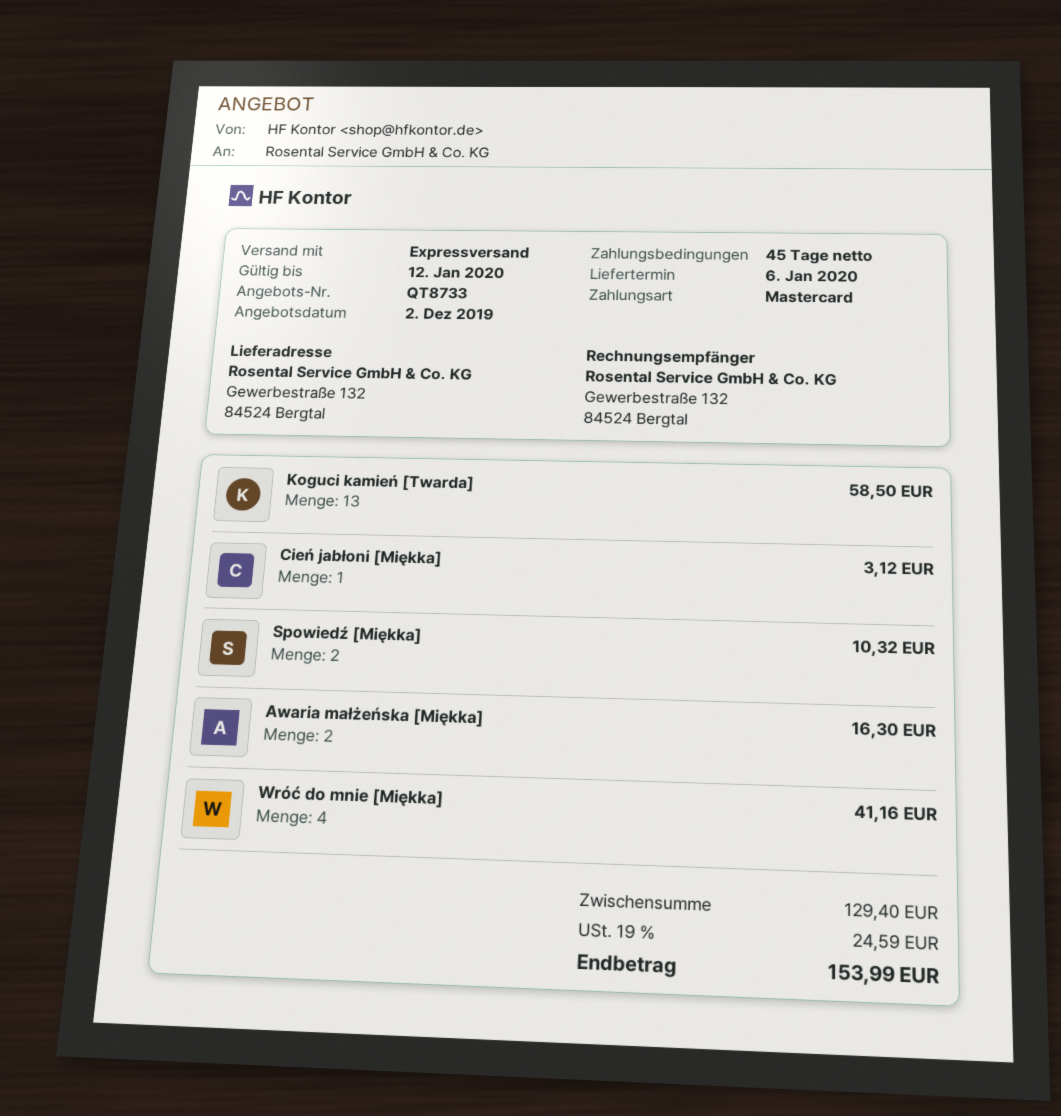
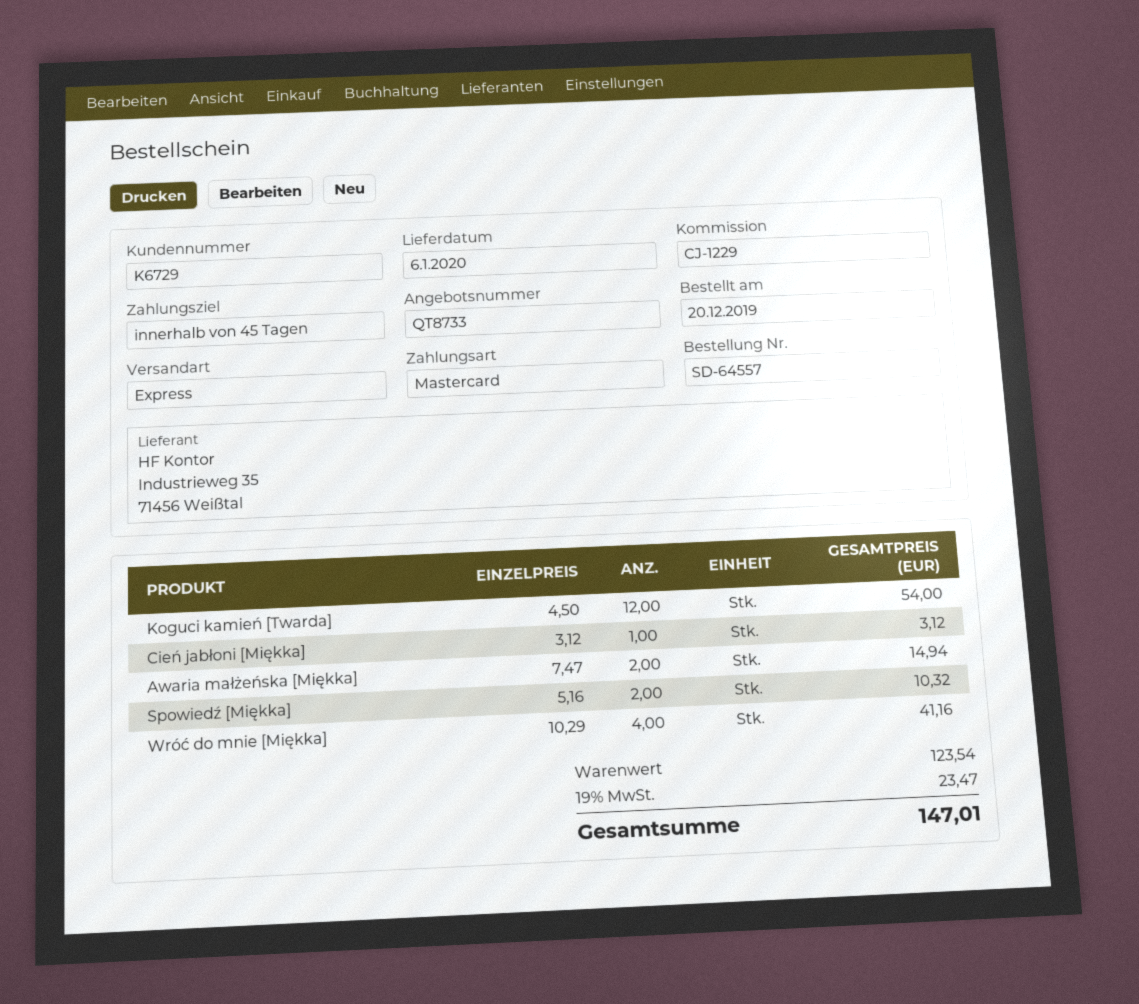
Koguci kamień [Twarda]: 13 for 58.50 -> 12 for 54.00
Awaria małżeńska [Miękka]: 2 for 16.30 -> 2 for 14.94
subtotal: 129.40 -> 123.54
tax: 19% = 24.59 -> 19% = 23.47
total: 153.99 -> 147.01

